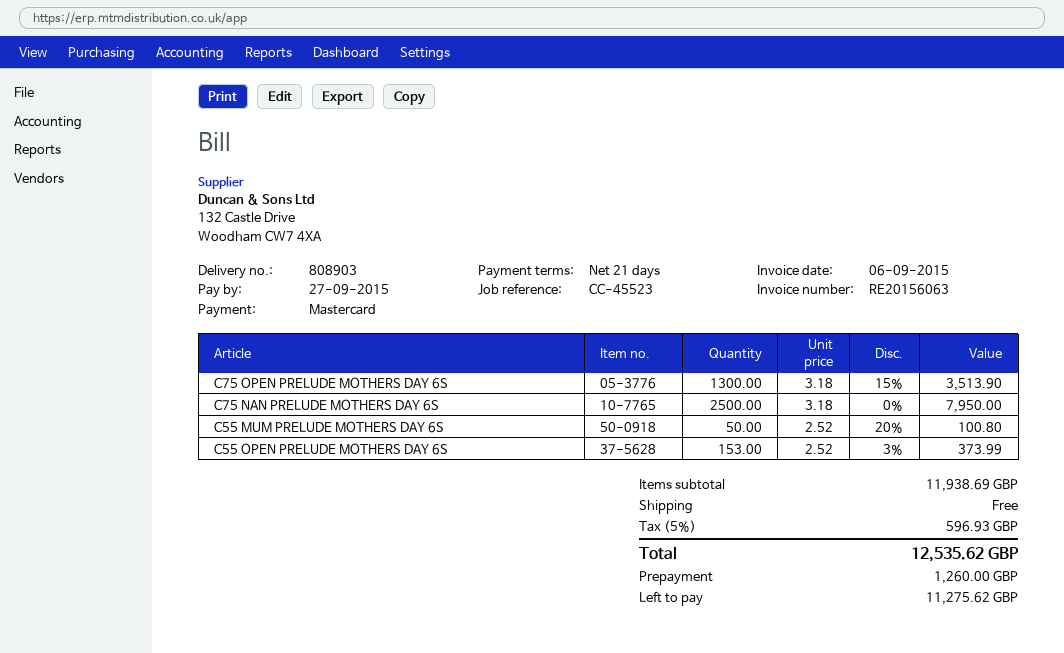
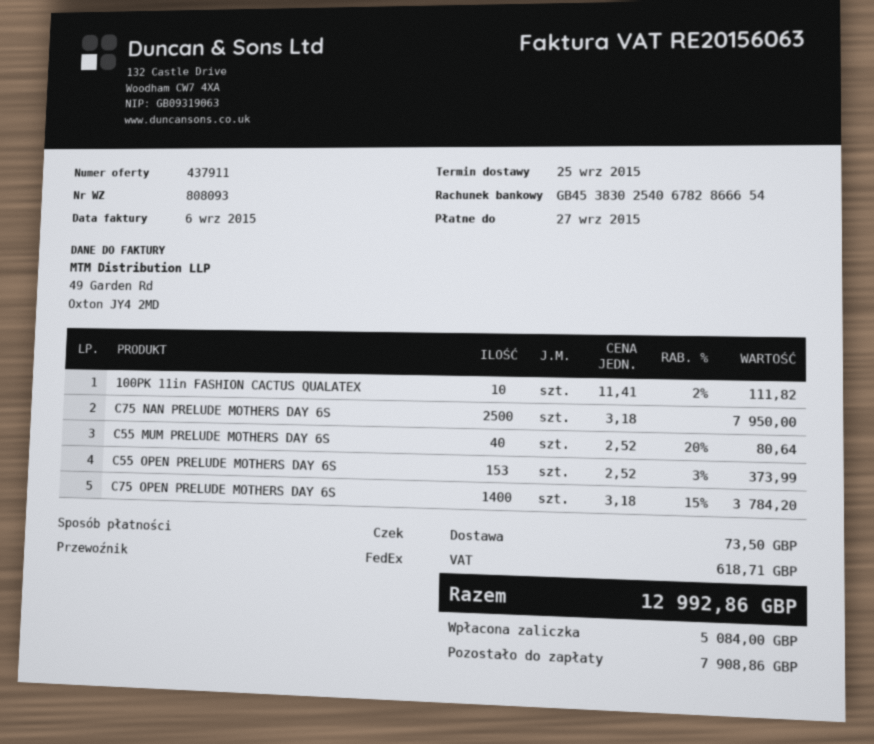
delivery note number: 808903 -> 808093
payment method: Mastercard -> cheque
C75 OPEN PRELUDE MOTHERS DAY 6S: 1300 x 3.18 - 15% = 3513.90 -> 1400 x 3.18 - 15% = 3784.20
C55 MUM PRELUDE MOTHERS DAY 6S: 50 x 2.52 - 20% = 100.80 -> 40 x 2.52 - 20% = 80.64
100PK 11in FASHION CACTUS QUALATEX: none -> 10 x 11.41 - 2% = 111.82
shipping: 0.00 -> 73.50
tax: 596.93 -> 618.71
total: 12535.62 -> 12992.86
deposit: 1260.00 -> 5084.00
balance: 11275.62 -> 7908.86

